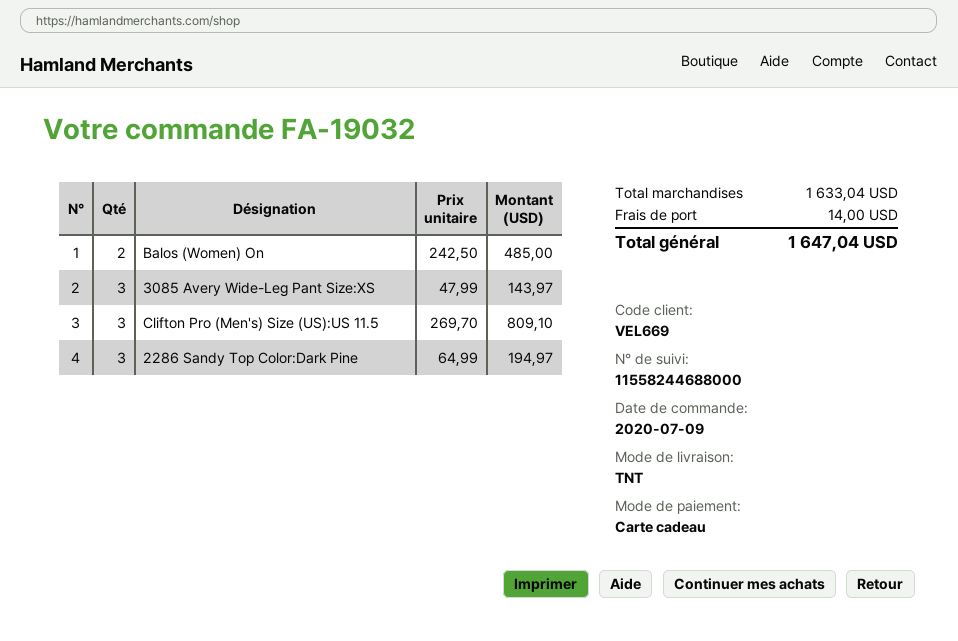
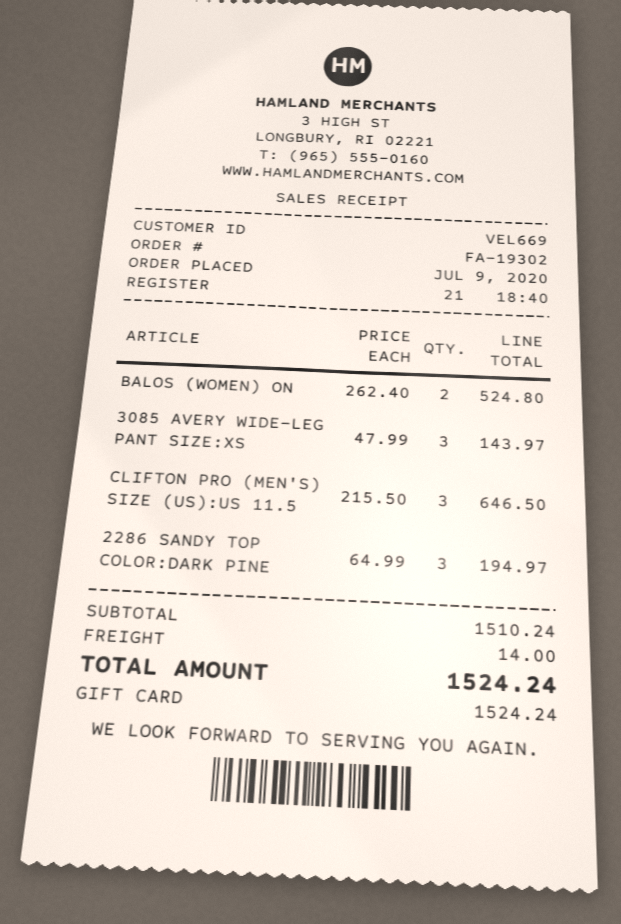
order number: FA-19032 -> FA-19302
Balos (Women) On: 2 x 242.50 = 485.00 -> 2 x 262.40 = 524.80
Clifton Pro (Men's) Size (US):US 11.5: 3 x 269.70 = 809.10 -> 3 x 215.50 = 646.50
subtotal: 1633.04 -> 1510.24
total: 1647.04 -> 1524.24

